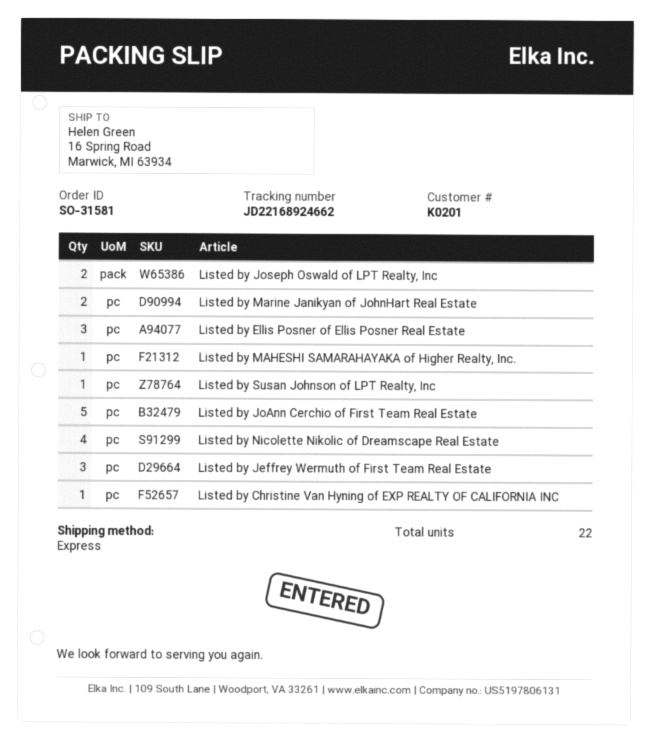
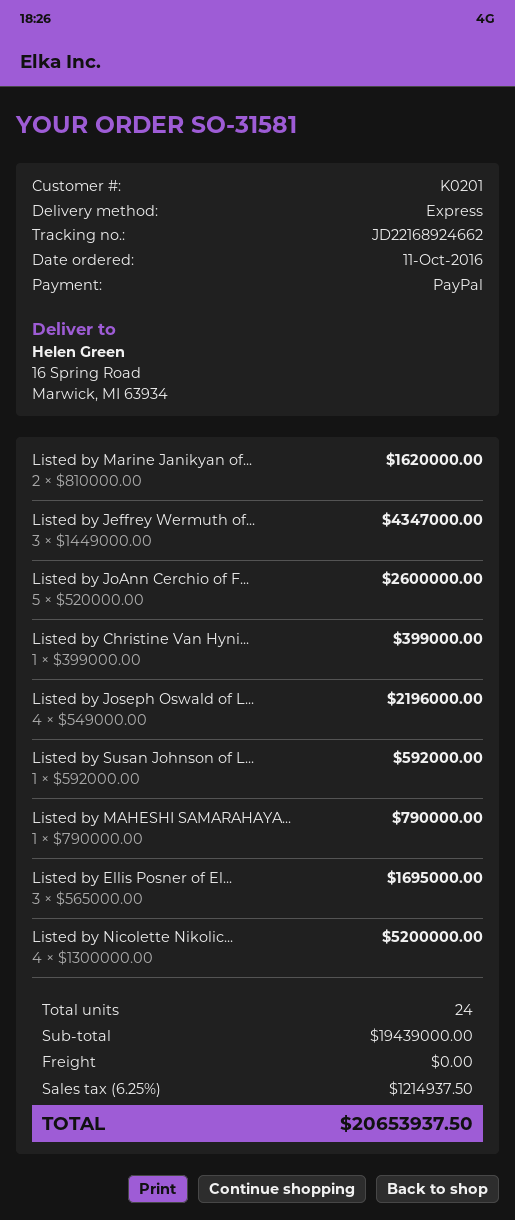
Listed by Joseph Oswald of LPT Realty, Inc: 2 -> 4
total quantity: 22 -> 24

